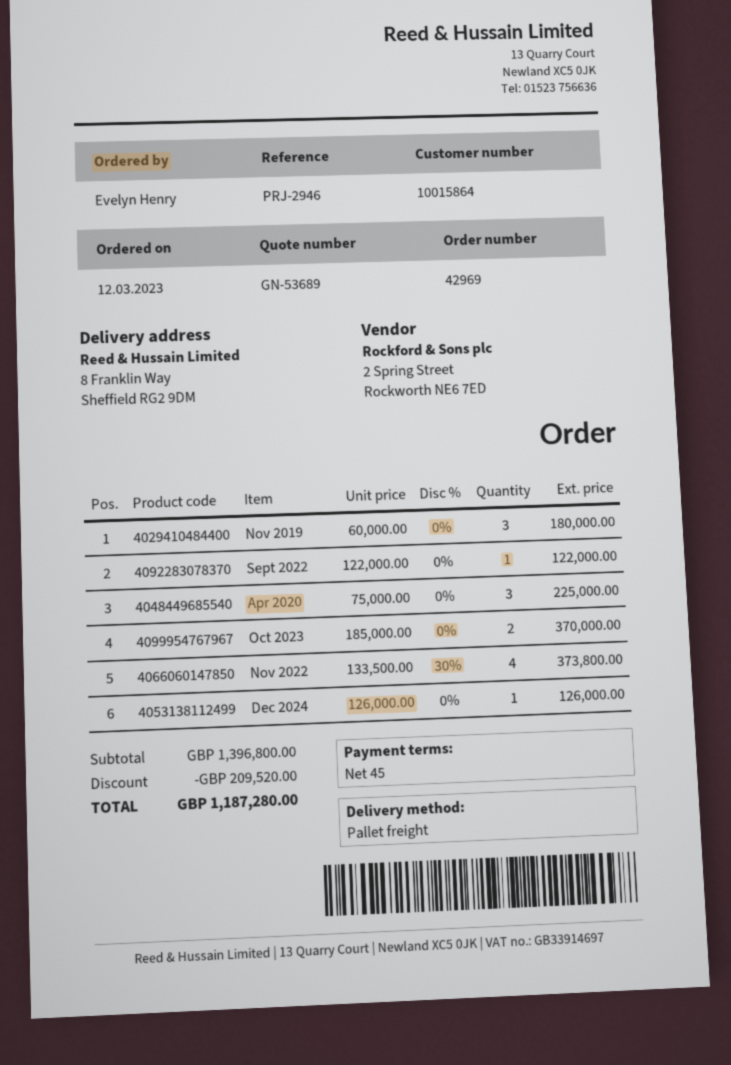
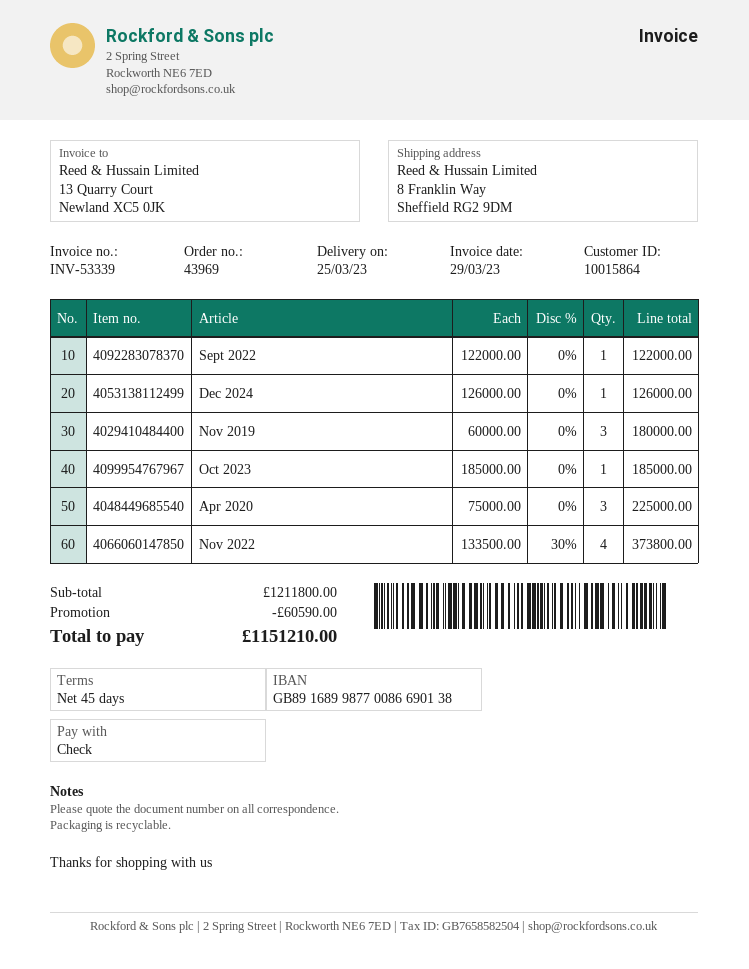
order number: 42969 -> 43969
Oct 2023: 2 x 185000.00 = 370000.00 -> 1 x 185000.00 = 185000.00
subtotal: 1396800.00 -> 1211800.00
discount: 209520.00 -> 60590.00
total: 1187280.00 -> 1151210.00

